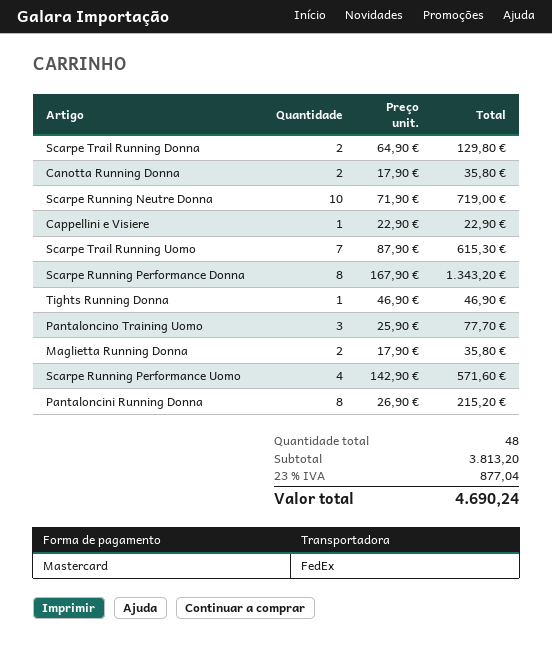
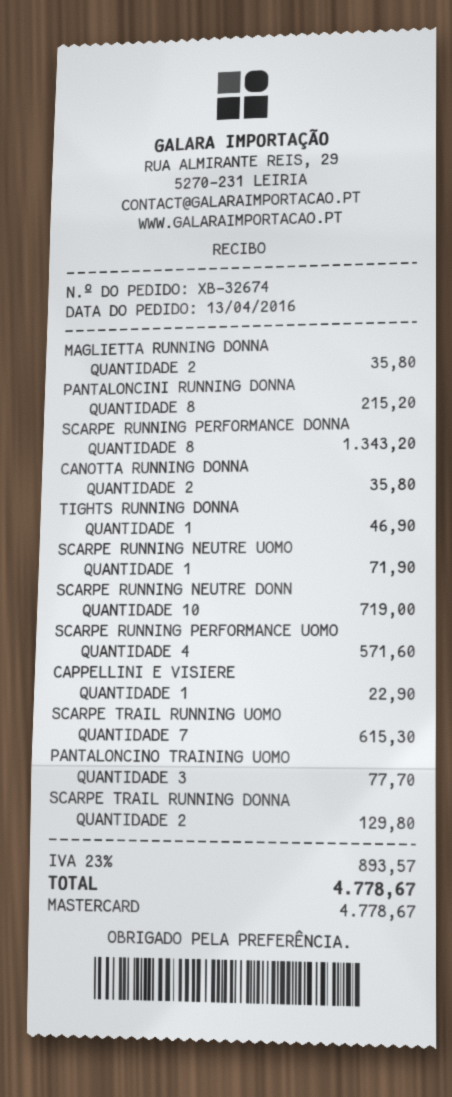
SCARPE RUNNING NEUTRE UOMO: none -> 1 for 71.90
tax: 23% = 877.04 -> 23% = 893.57
total: 4690.24 -> 4778.67

